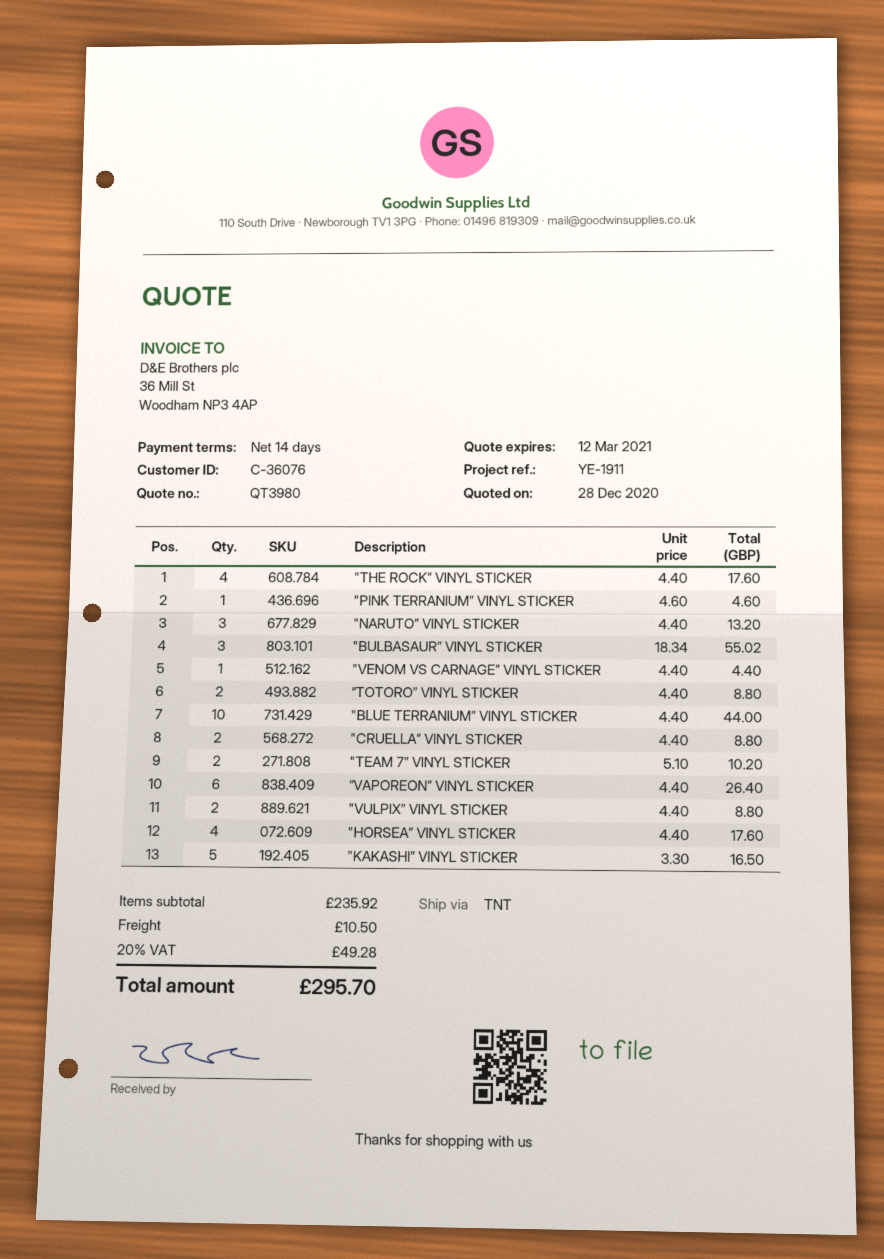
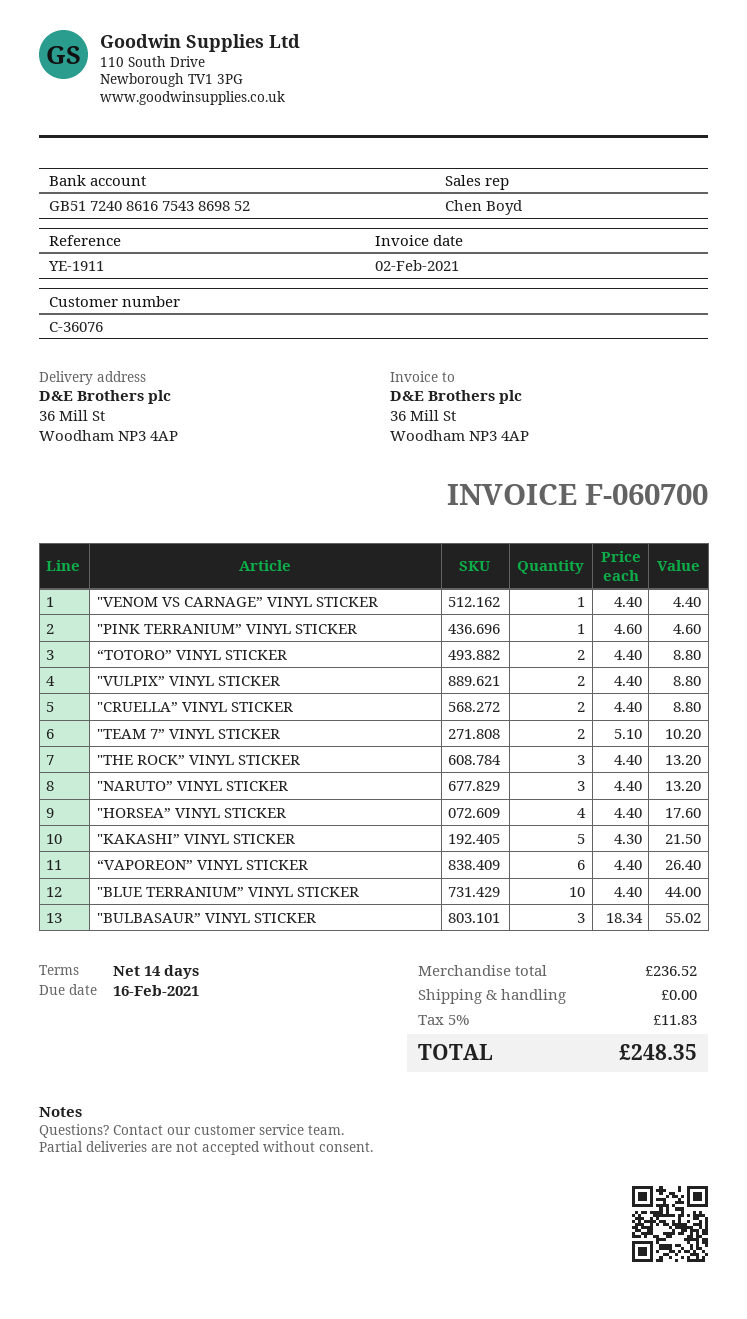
"THE ROCK” VINYL STICKER: 4 x 4.40 = 17.60 -> 3 x 4.40 = 13.20
"KAKASHI” VINYL STICKER: 5 x 3.30 = 16.50 -> 5 x 4.30 = 21.50
subtotal: 235.92 -> 236.52
shipping: 10.50 -> 0.00
tax: 20% = 49.28 -> 5% = 11.83
total: 295.70 -> 248.35

